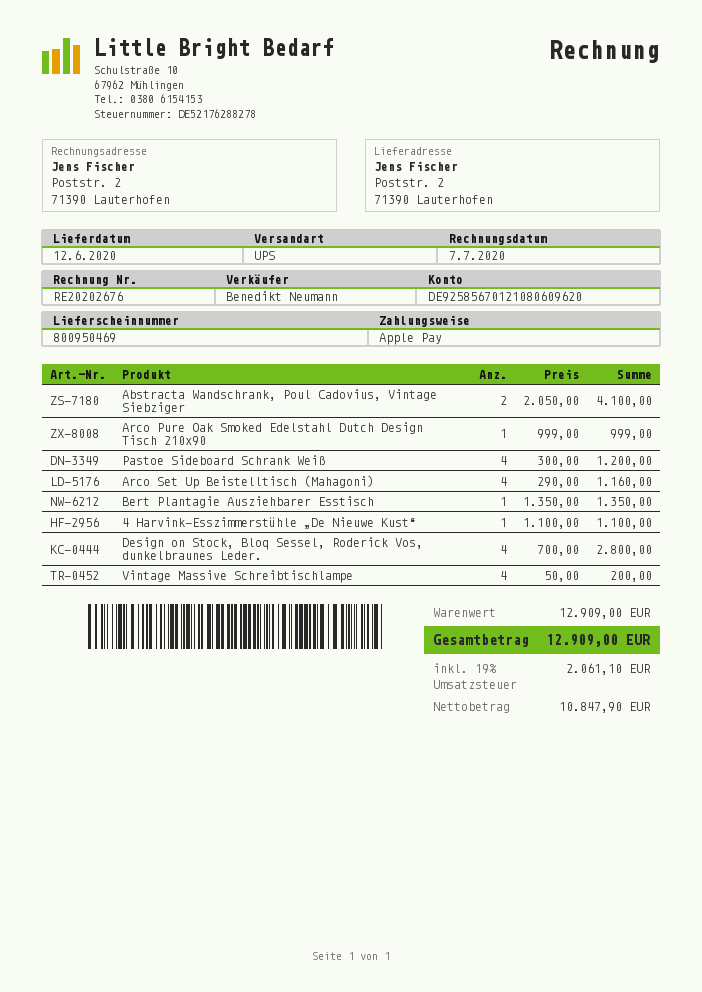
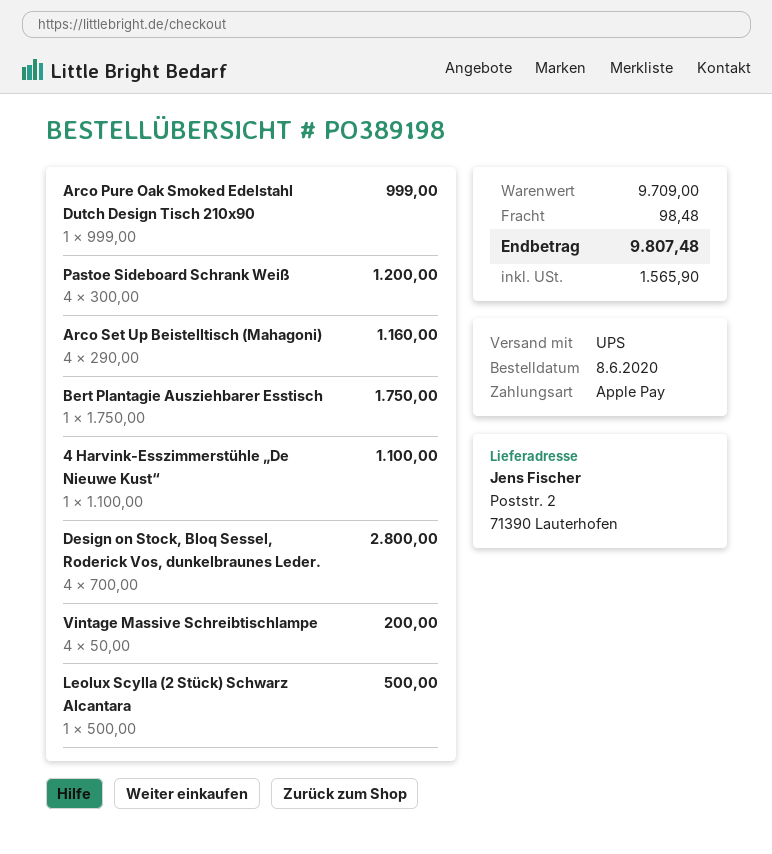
Abstracta Wandschrank, Poul Cadovius, Vintage Siebziger: 2 x 2050.00 = 4100.00 -> none
Bert Plantagie Ausziehbarer Esstisch: 1 x 1350.00 = 1350.00 -> 1 x 1750.00 = 1750.00
Leolux Scylla (2 Stück) Schwarz Alcantara: none -> 1 x 500.00 = 500.00
subtotal: 12909.00 -> 9709.00
shipping: none -> 98.48
tax: 2061.10 -> 1565.90
total: 12909.00 -> 9807.48

